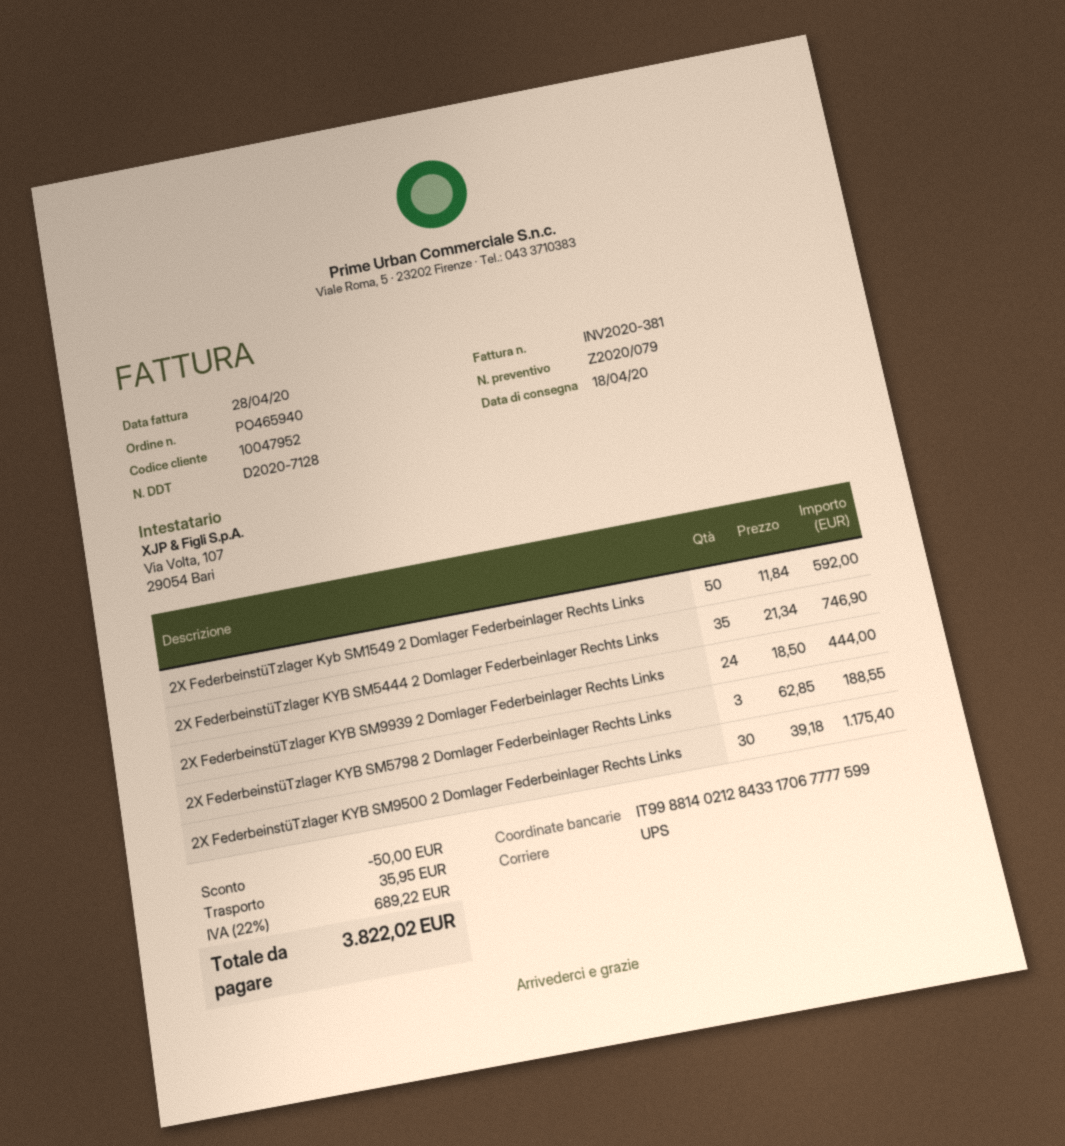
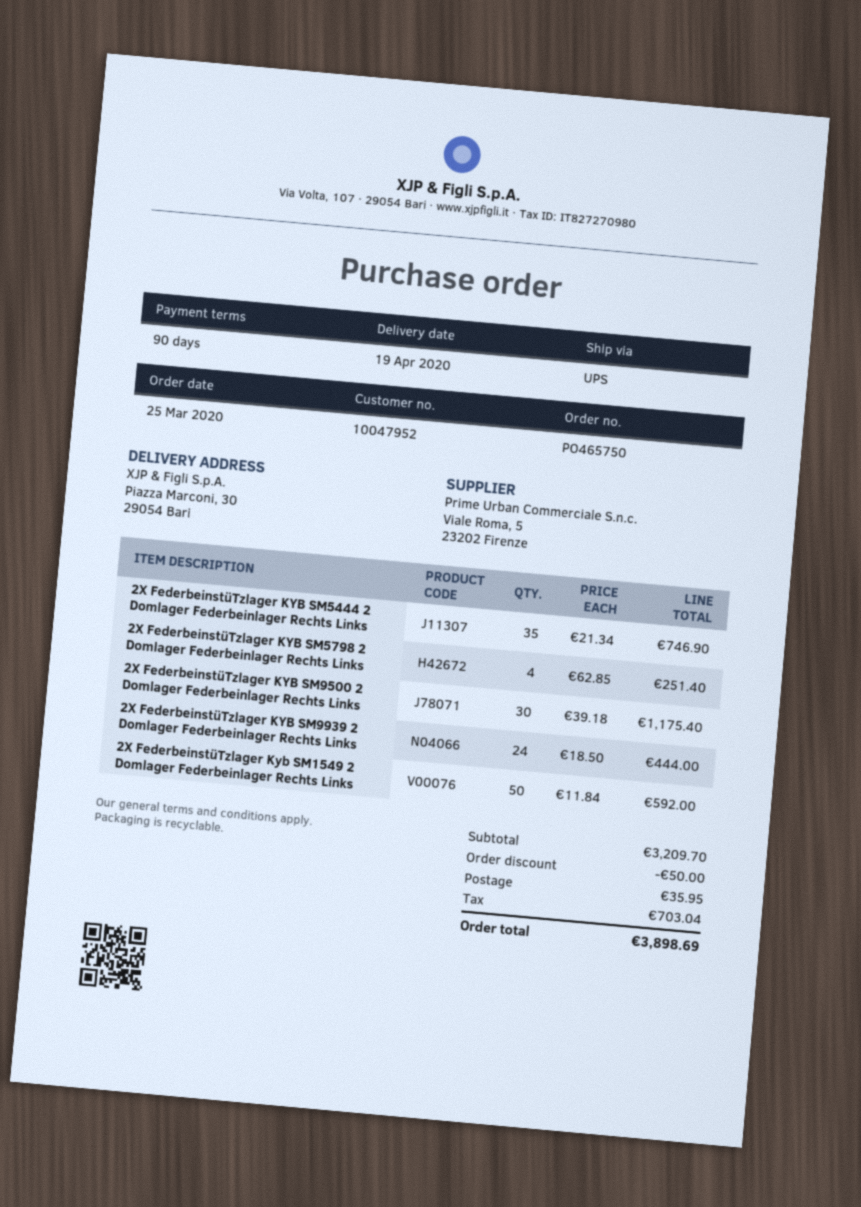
order number: PO465940 -> PO465750
delivery date: 2020-04-18 -> 2020-04-19
2X FederbeinstüTzlager KYB SM5798 2 Domlager Federbeinlager Rechts Links: 3 x 62.85 = 188.55 -> 4 x 62.85 = 251.40
tax: 689.22 -> 703.04
total: 3822.02 -> 3898.69

